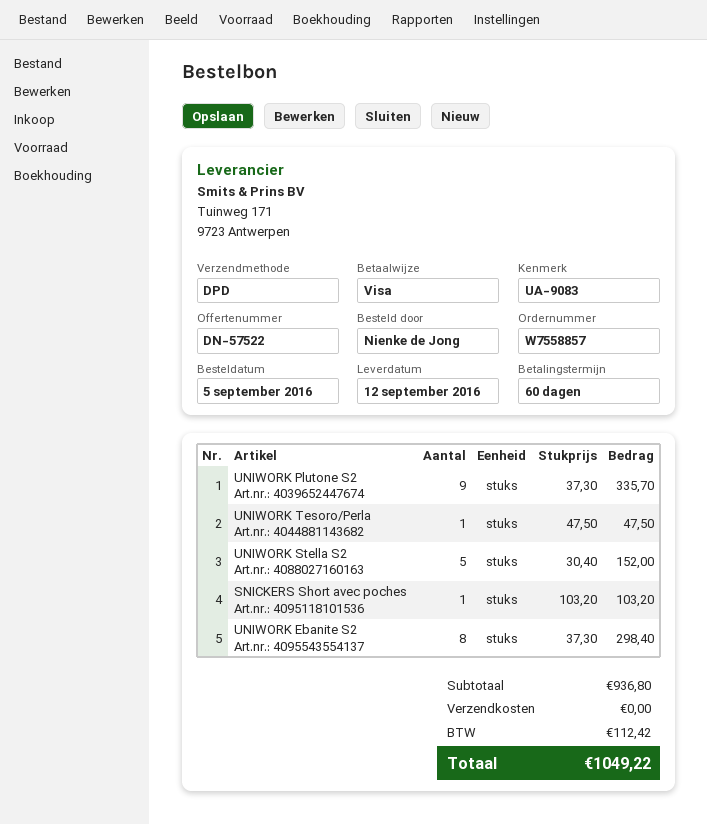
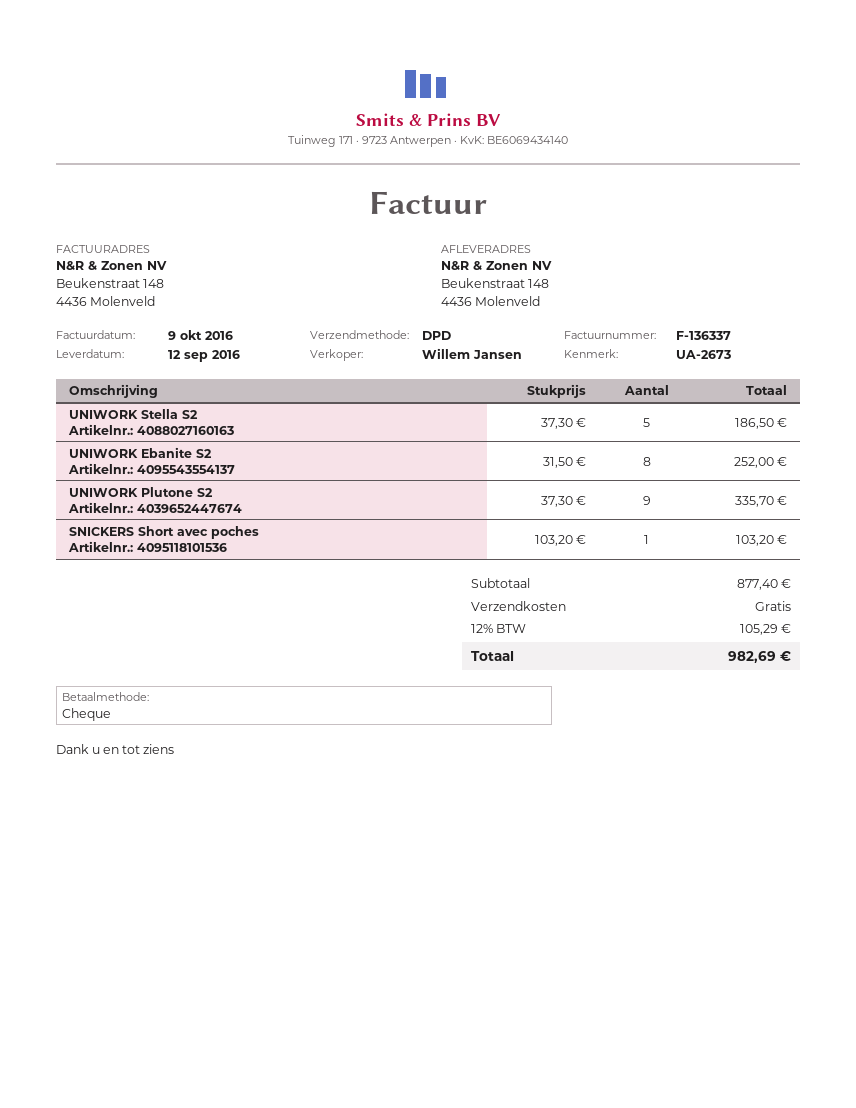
reference: UA-9083 -> UA-2673
payment method: Visa -> cheque
UNIWORK Tesoro/Perla: 1 x 47.50 = 47.50 -> none
UNIWORK Stella S2: 5 x 30.40 = 152.00 -> 5 x 37.30 = 186.50
UNIWORK Ebanite S2: 8 x 37.30 = 298.40 -> 8 x 31.50 = 252.00
subtotal: 936.80 -> 877.40
tax: 112.42 -> 105.29
total: 1049.22 -> 982.69

